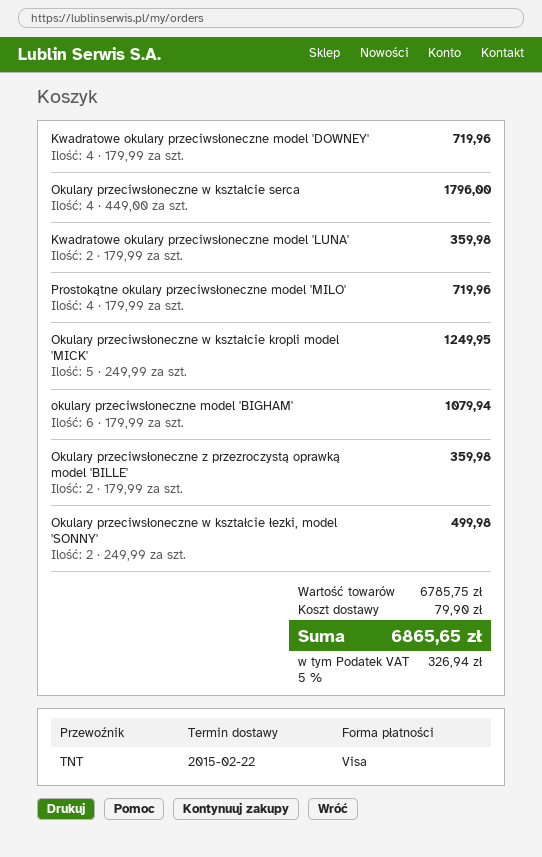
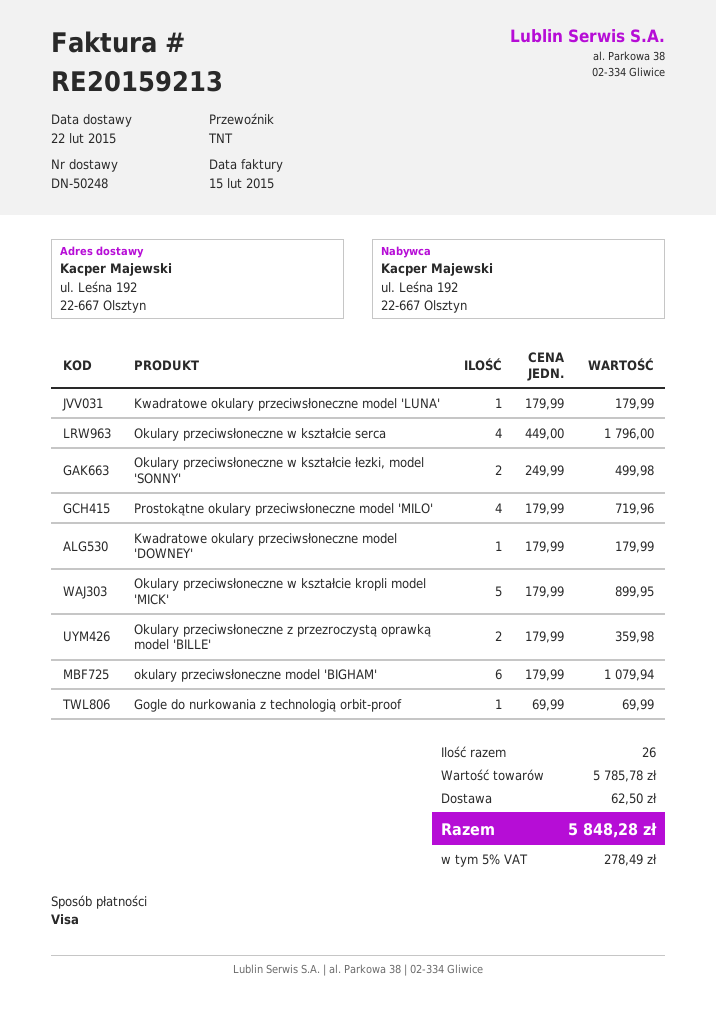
Kwadratowe okulary przeciwsłoneczne model 'DOWNEY': 4 x 179.99 = 719.96 -> 1 x 179.99 = 179.99
Kwadratowe okulary przeciwsłoneczne model 'LUNA': 2 x 179.99 = 359.98 -> 1 x 179.99 = 179.99
Okulary przeciwsłoneczne w kształcie kropli model 'MICK': 5 x 249.99 = 1249.95 -> 5 x 179.99 = 899.95
Gogle do nurkowania z technologią orbit-proof: none -> 1 x 69.99 = 69.99
subtotal: 6785.75 -> 5785.78
shipping: 79.90 -> 62.50
tax: 5% = 326.94 -> 5% = 278.49
total: 6865.65 -> 5848.28

